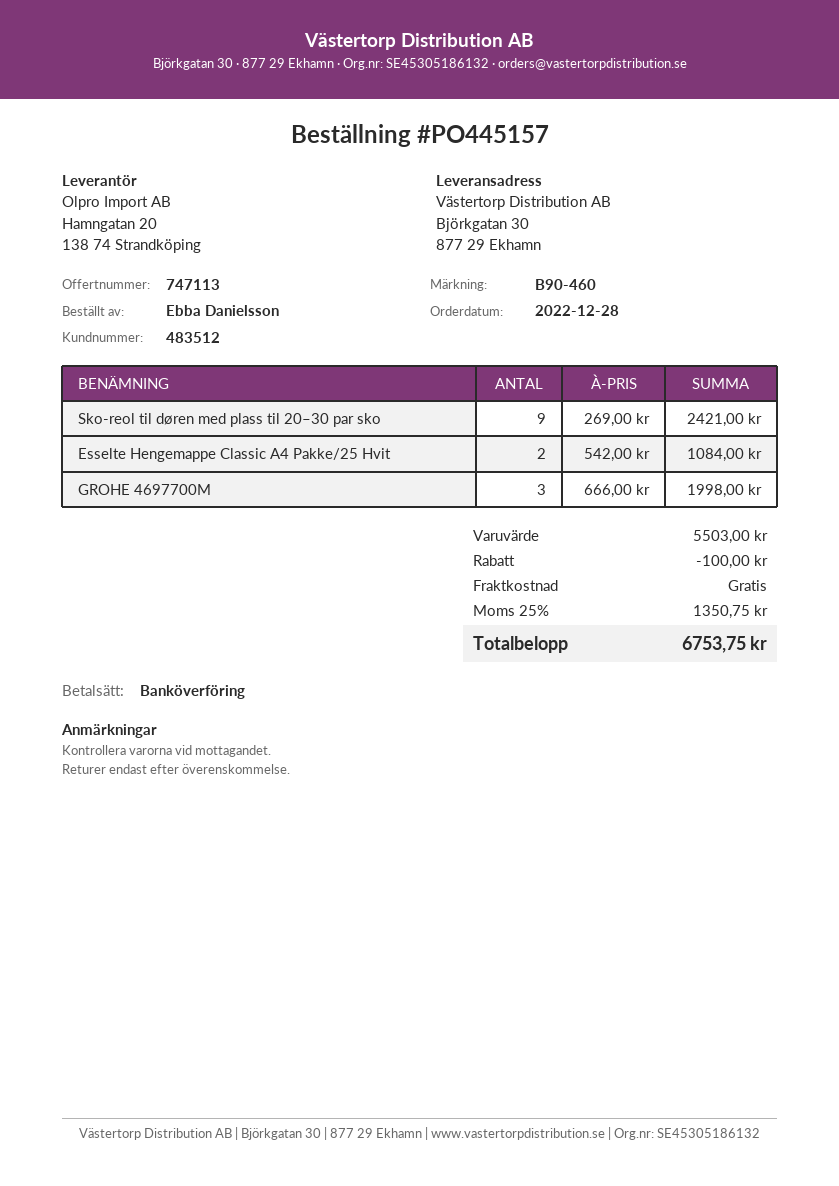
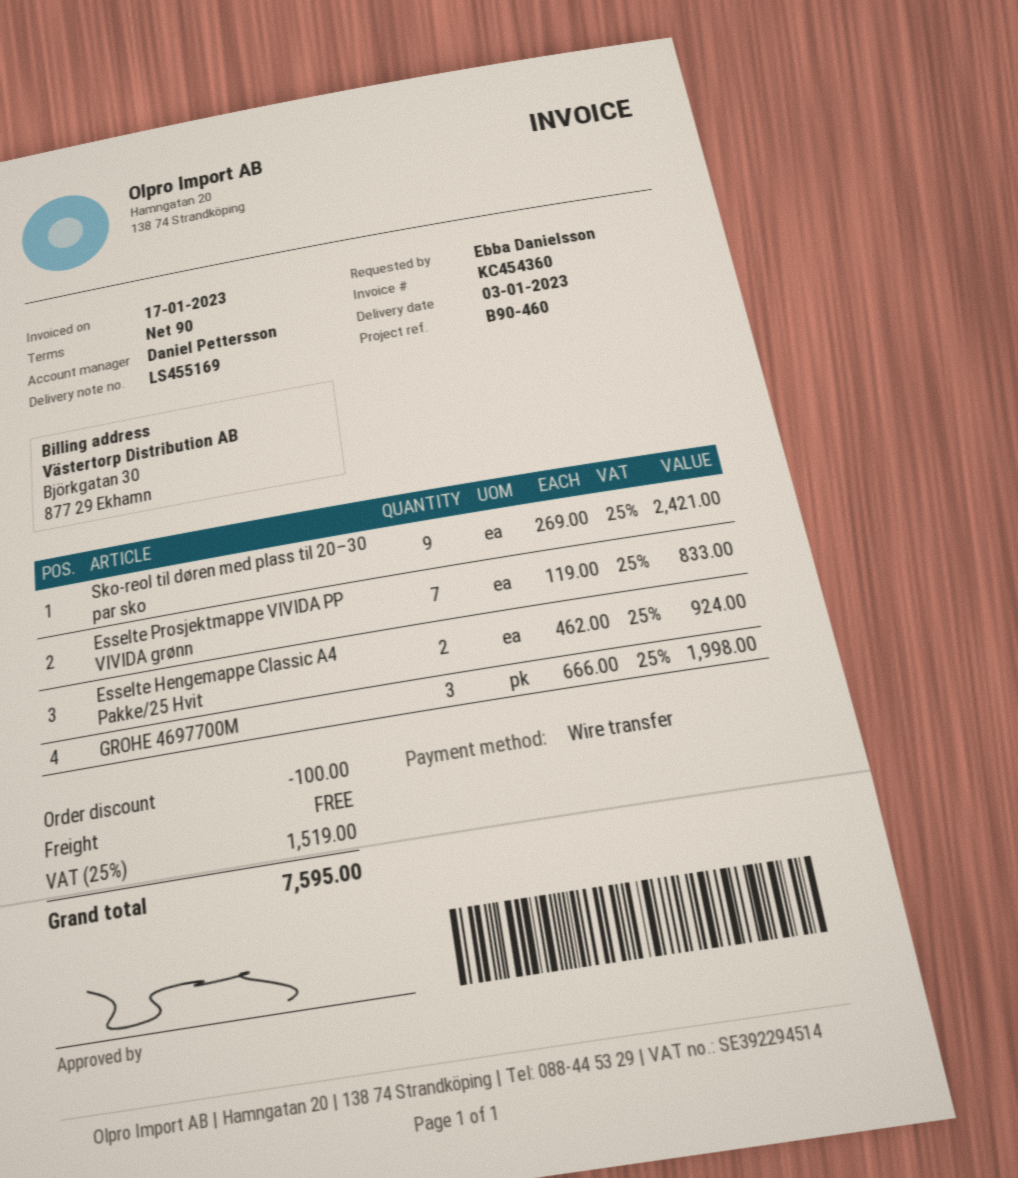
Esselte Hengemappe Classic A4 Pakke/25 Hvit: 2 x 542.00 = 1084.00 -> 2 x 462.00 = 924.00
Esselte Prosjektmappe VIVIDA PP VIVIDA grønn: none -> 7 x 119.00 = 833.00
tax: 25% = 1350.75 -> 25% = 1519.00
total: 6753.75 -> 7595.00

